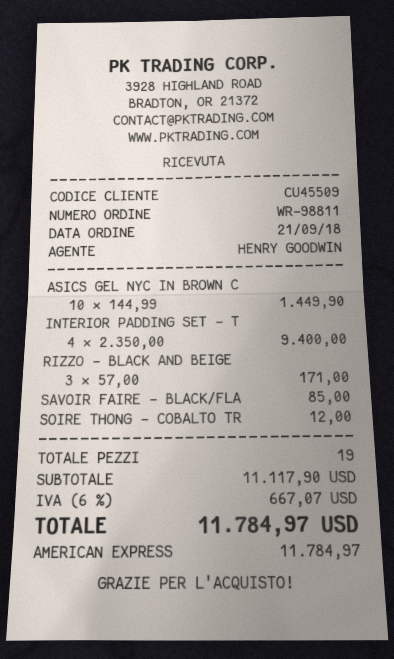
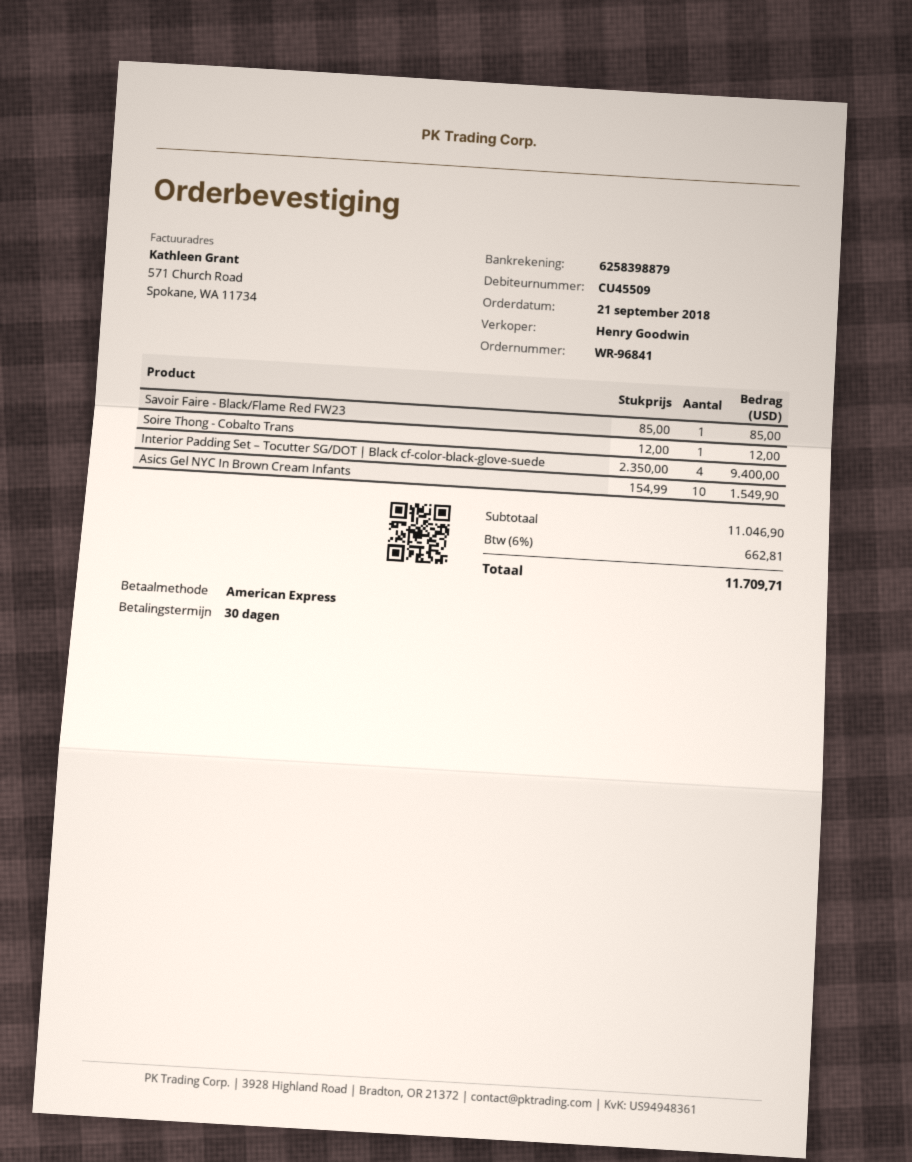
order number: WR-98811 -> WR-96841
ASICS GEL NYC IN BROWN C: 10 x 144.99 = 1449.90 -> 10 x 154.99 = 1549.90
RIZZO - BLACK AND BEIGE: 3 x 57.00 = 171.00 -> none
subtotal: 11117.90 -> 11046.90
tax: 6% = 667.07 -> 6% = 662.81
total: 11784.97 -> 11709.71

